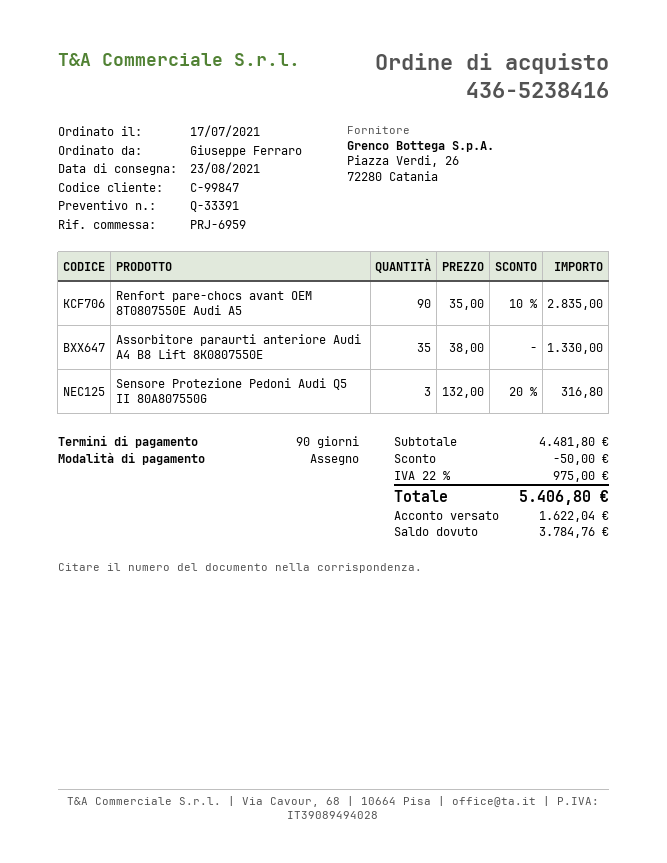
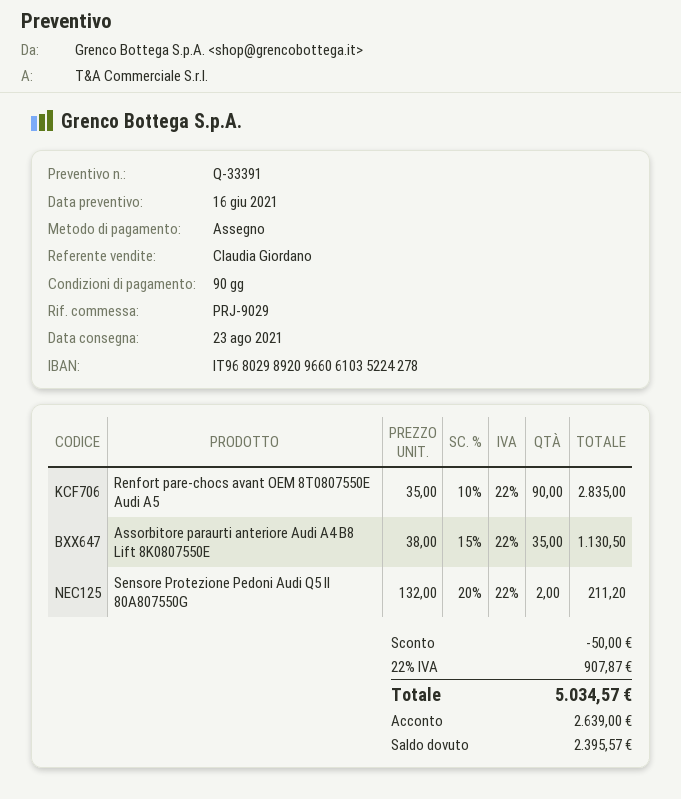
reference: PRJ-6959 -> PRJ-9029
Assorbitore paraurti anteriore Audi A4 B8 Lift 8K0807550E: 35 x 38.00 = 1330.00 -> 35 x 38.00 - 15% = 1130.50
Sensore Protezione Pedoni Audi Q5 II 80A807550G: 3 x 132.00 - 20% = 316.80 -> 2 x 132.00 - 20% = 211.20
tax: 22% = 975.00 -> 22% = 907.87
total: 5406.80 -> 5034.57
deposit: 1622.04 -> 2639.00
balance: 3784.76 -> 2395.57

